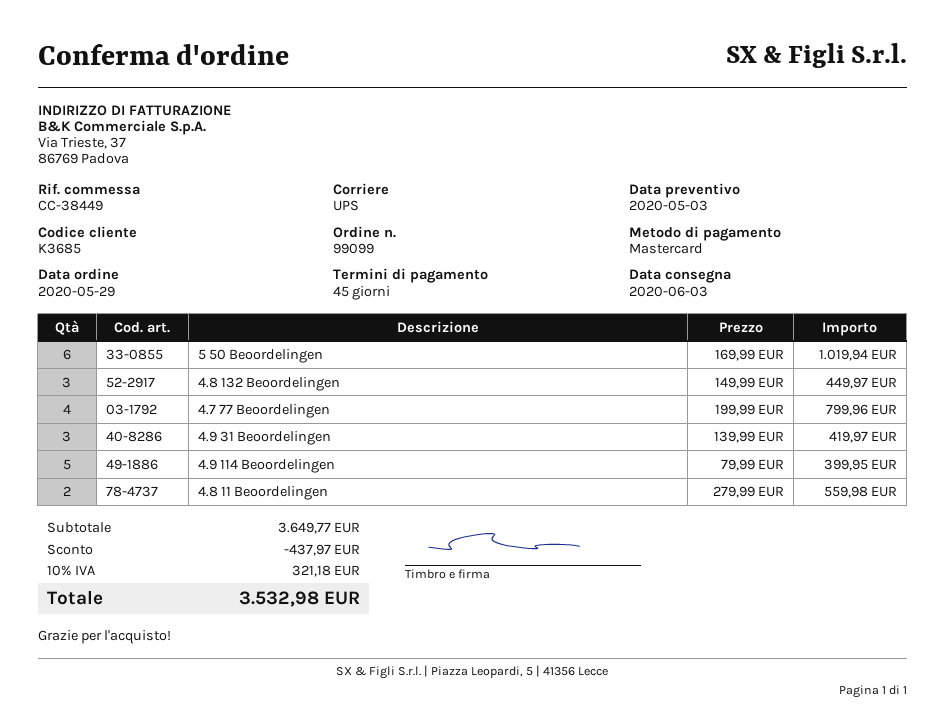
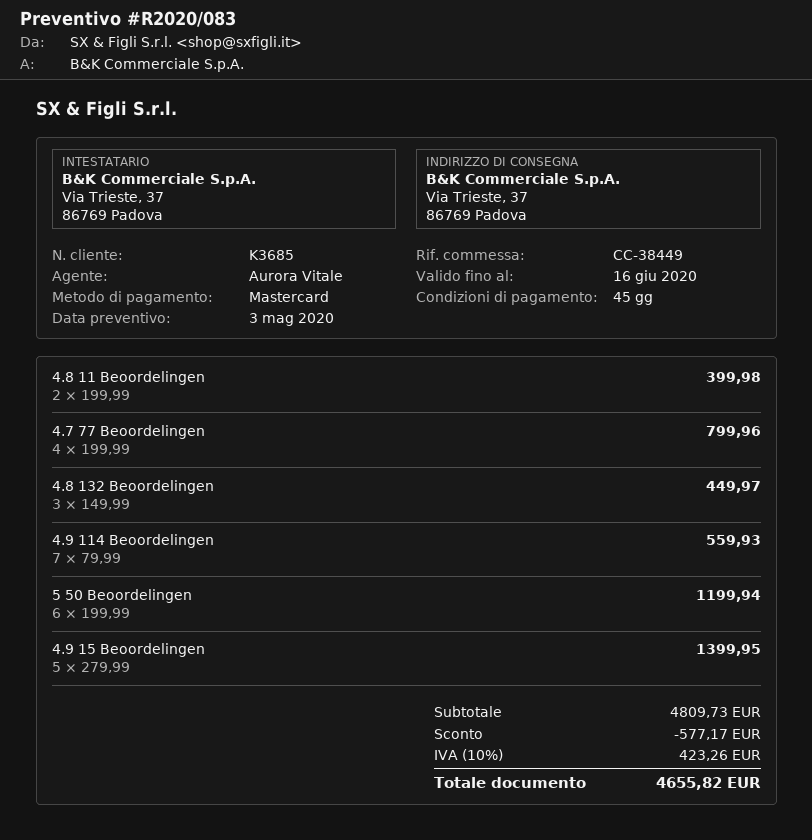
5 50 Beoordelingen: 6 x 169.99 = 1019.94 -> 6 x 199.99 = 1199.94
4.9 31 Beoordelingen: 3 x 139.99 = 419.97 -> none
4.9 114 Beoordelingen: 5 x 79.99 = 399.95 -> 7 x 79.99 = 559.93
4.8 11 Beoordelingen: 2 x 279.99 = 559.98 -> 2 x 199.99 = 399.98
4.9 15 Beoordelingen: none -> 5 x 279.99 = 1399.95
subtotal: 3649.77 -> 4809.73
discount: 437.97 -> 577.17
tax: 10% = 321.18 -> 10% = 423.26
total: 3532.98 -> 4655.82

